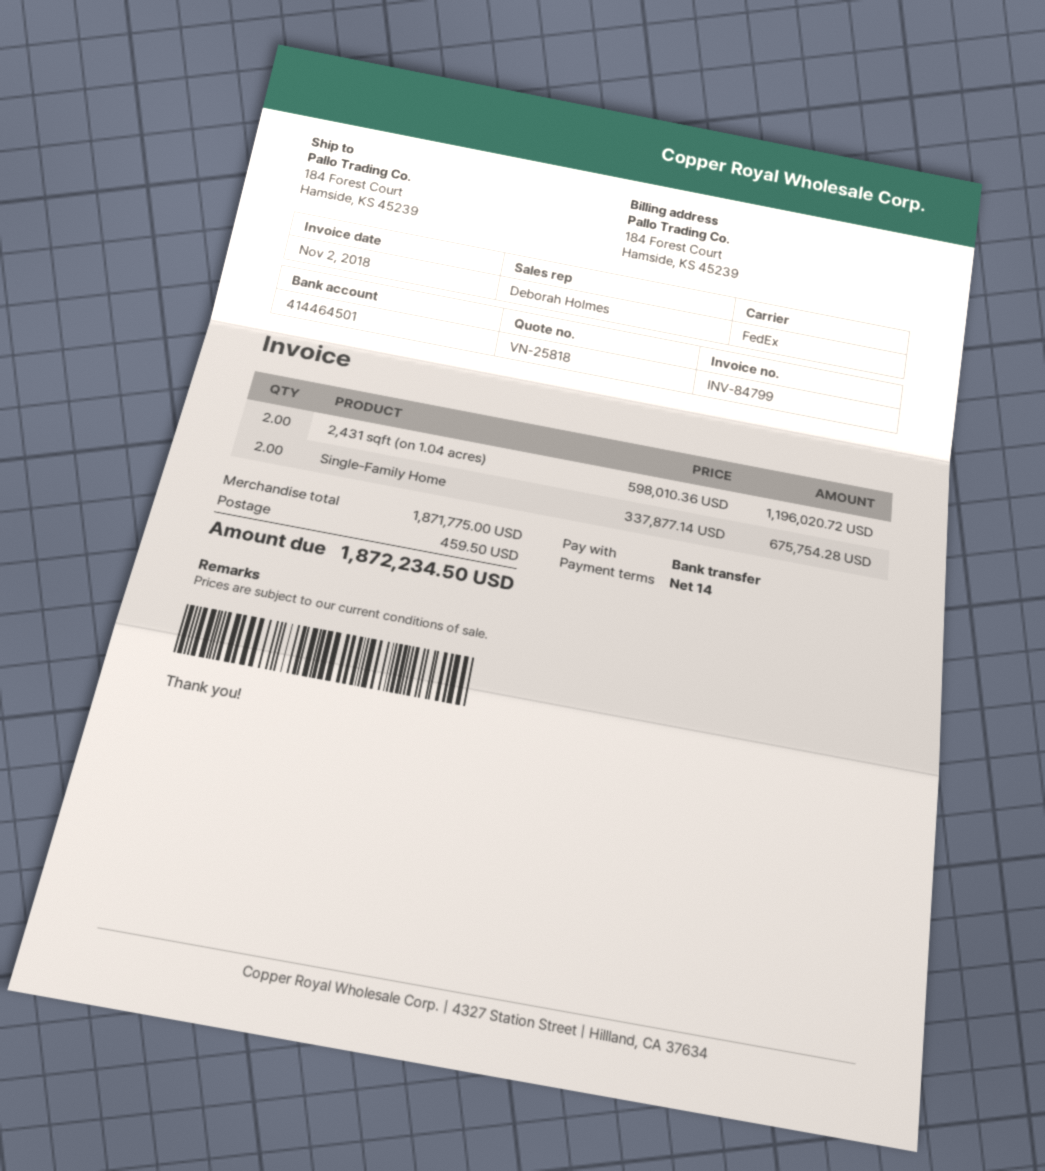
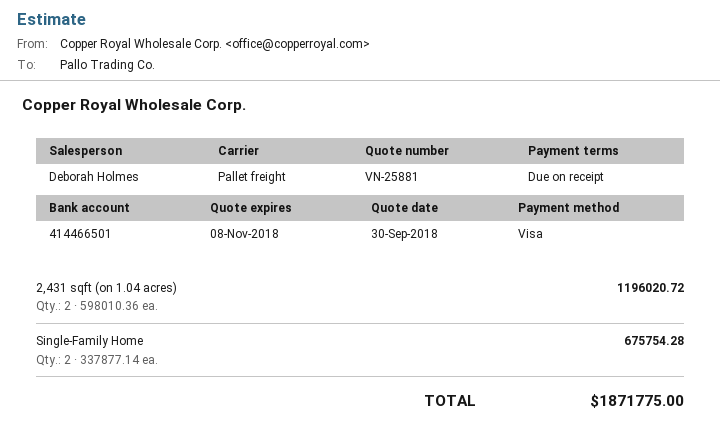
quote number: VN-25818 -> VN-25881
payment terms: 14 days -> on receipt
payment method: bank transfer -> Visa
bank account: 414464501 -> 414466501
shipping method: FedEx -> pallet freight
shipping: 459.50 -> none
total: 1872234.50 -> 1871775.00

